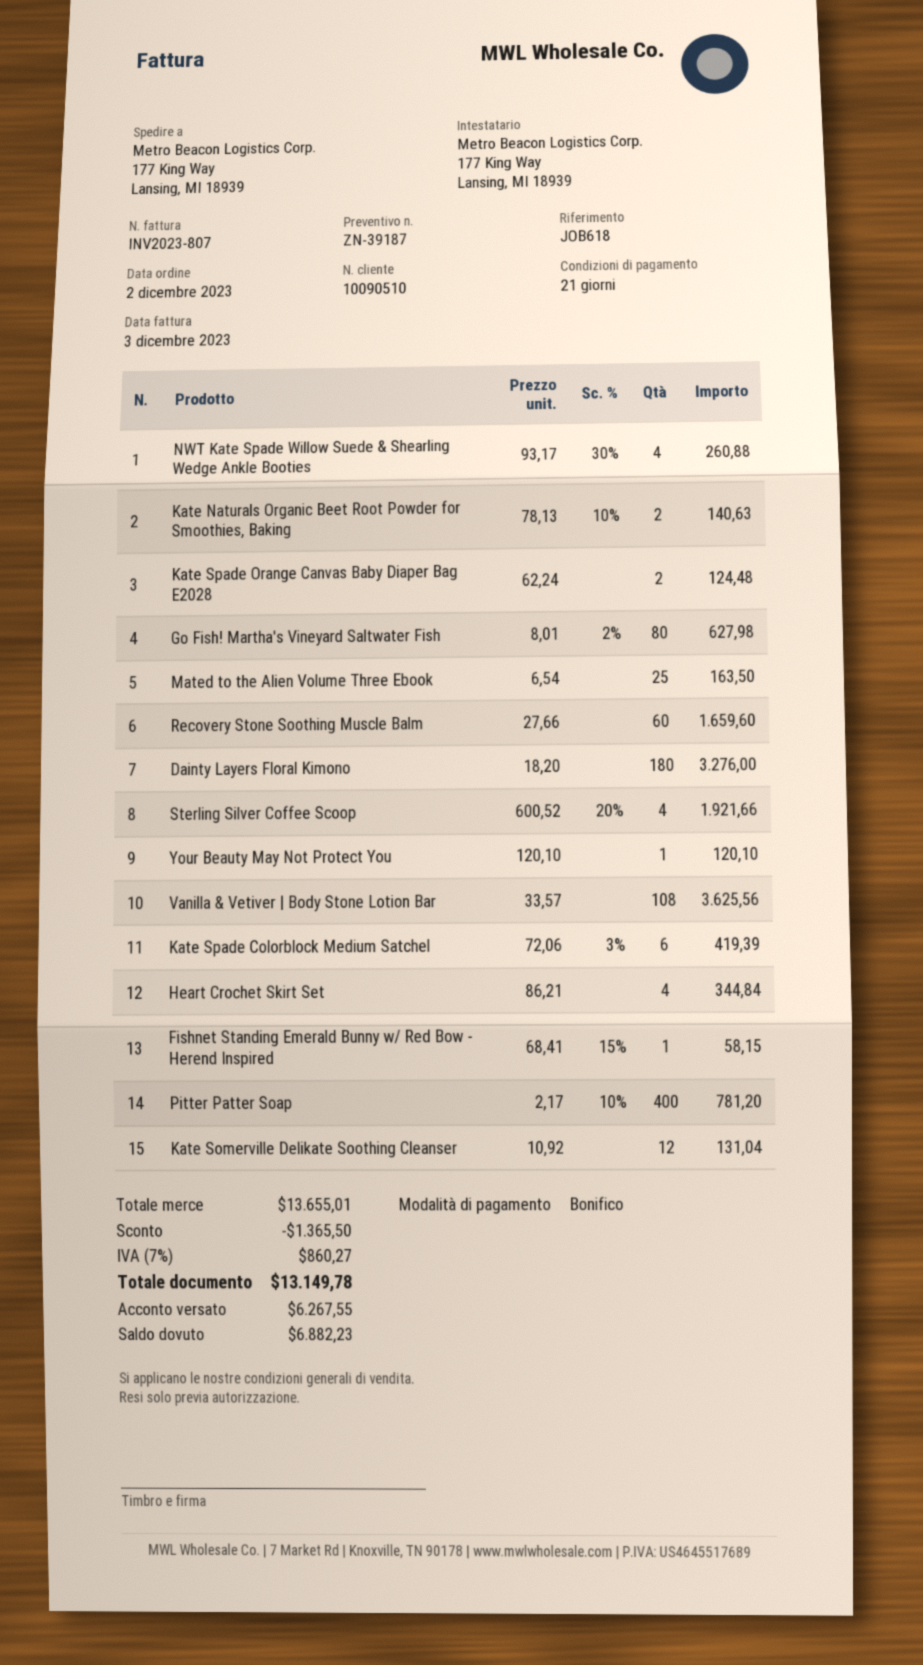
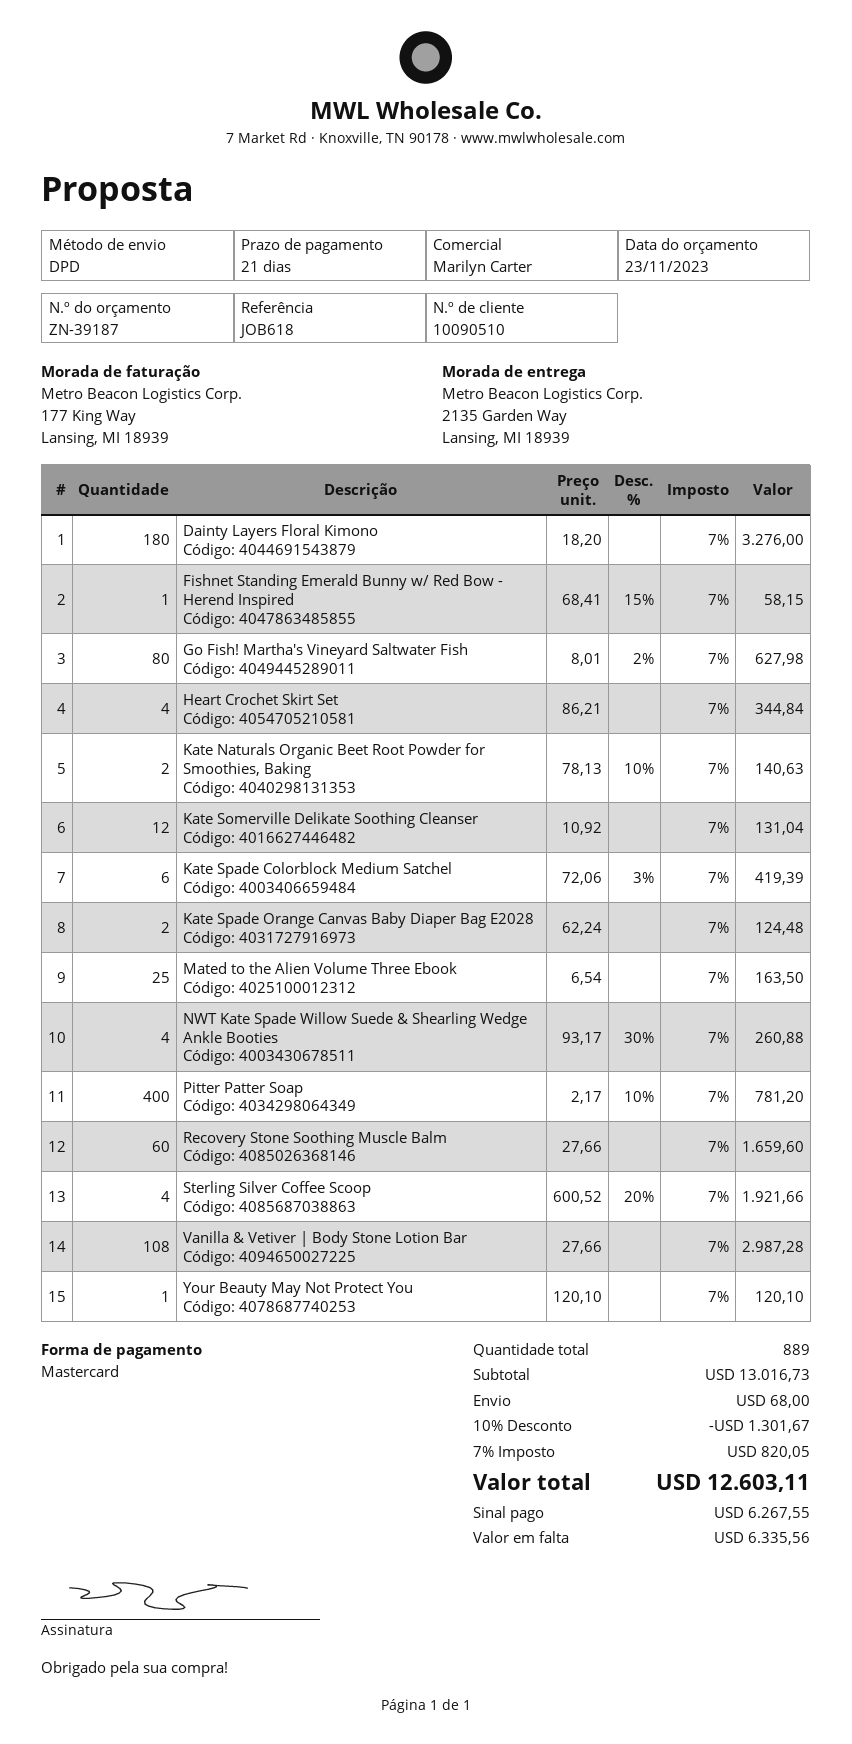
payment method: bank transfer -> Mastercard
ship to: 177 King Way, Lansing, MI 18939 -> 2135 Garden Way, Lansing, MI 18939
Vanilla & Vetiver | Body Stone Lotion Bar: 108 x 33.57 = 3625.56 -> 108 x 27.66 = 2987.28
subtotal: 13655.01 -> 13016.73
discount: 1365.50 -> 1301.67
shipping: none -> 68.00
tax: 7% = 860.27 -> 7% = 820.05
total: 13149.78 -> 12603.11
balance: 6882.23 -> 6335.56

